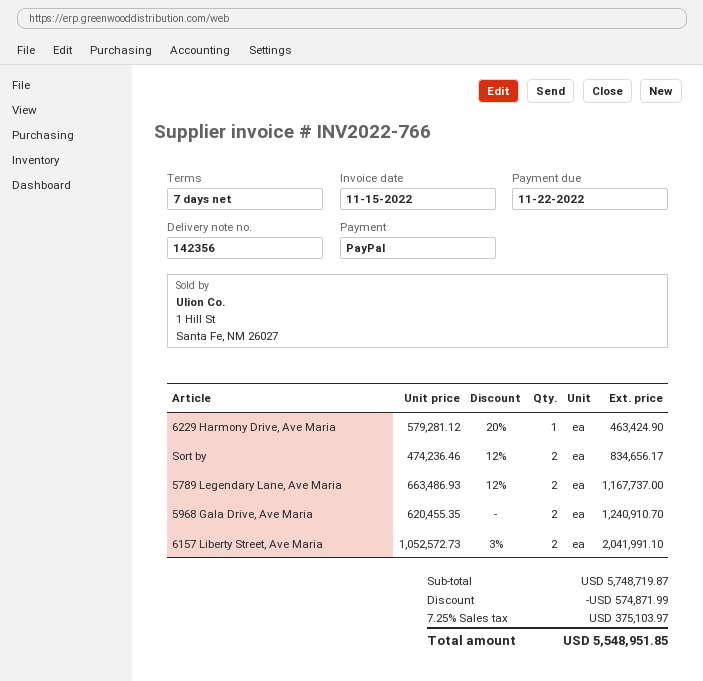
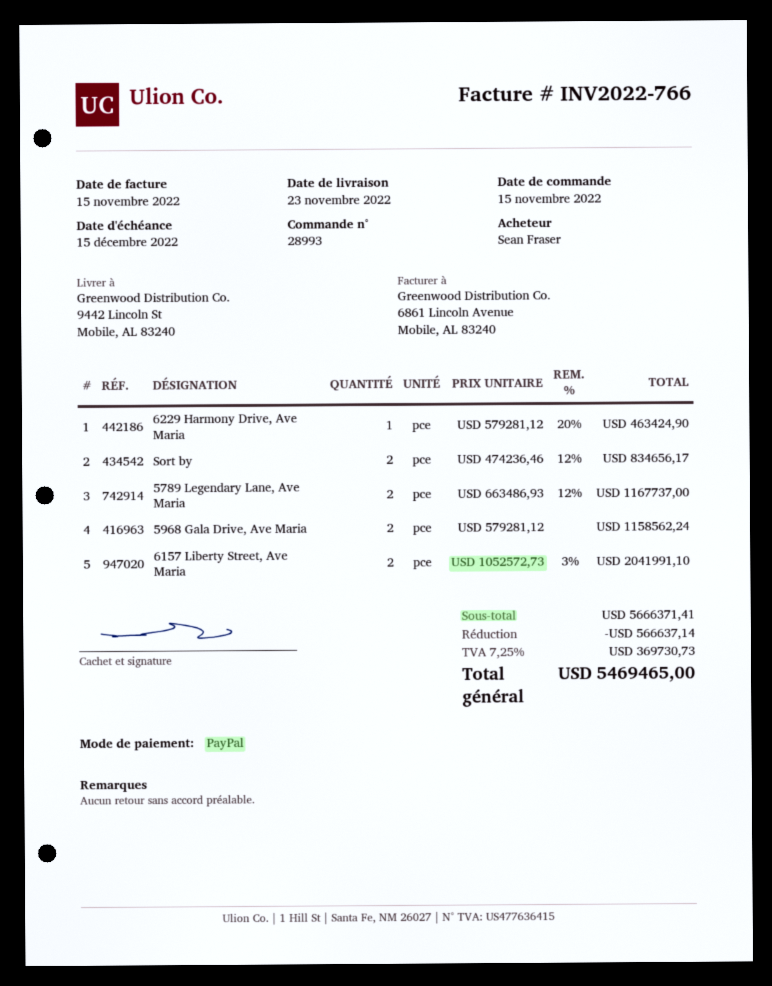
due date: 2022-11-22 -> 2022-12-15
5968 Gala Drive, Ave Maria: 2 x 620455.35 = 1240910.70 -> 2 x 579281.12 = 1158562.24
subtotal: 5748719.87 -> 5666371.41
discount: 574871.99 -> 566637.14
tax: 7.25% = 375103.97 -> 7.25% = 369730.73
total: 5548951.85 -> 5469465.00

